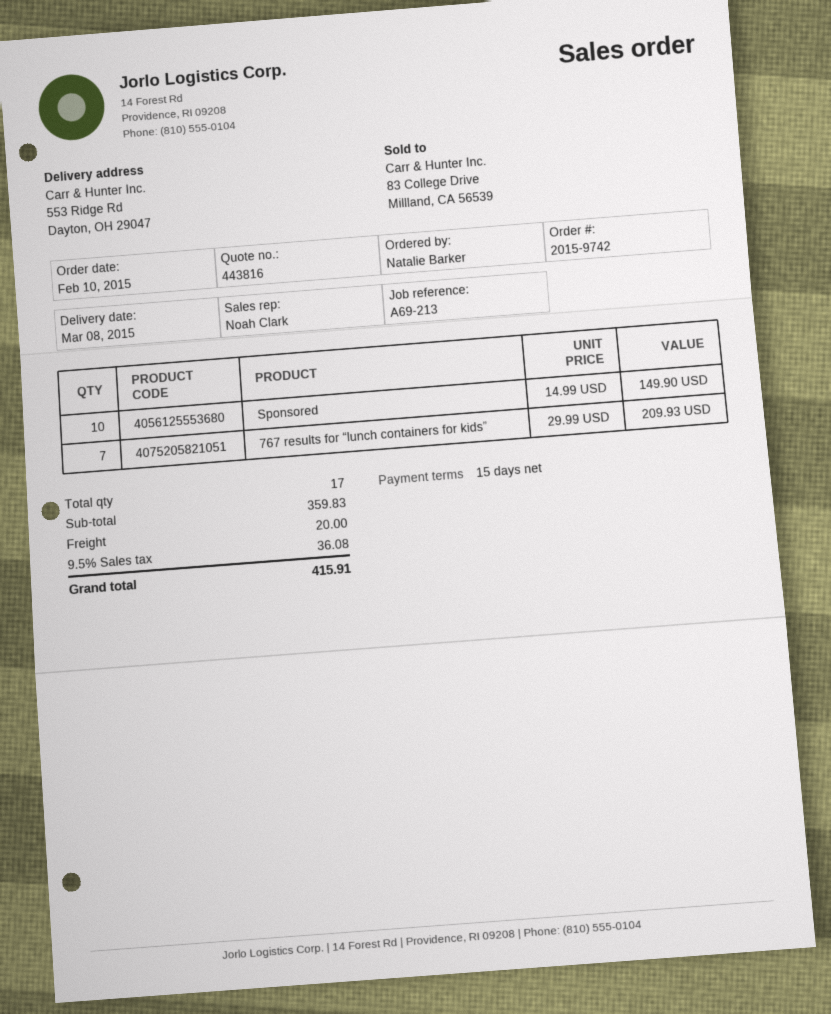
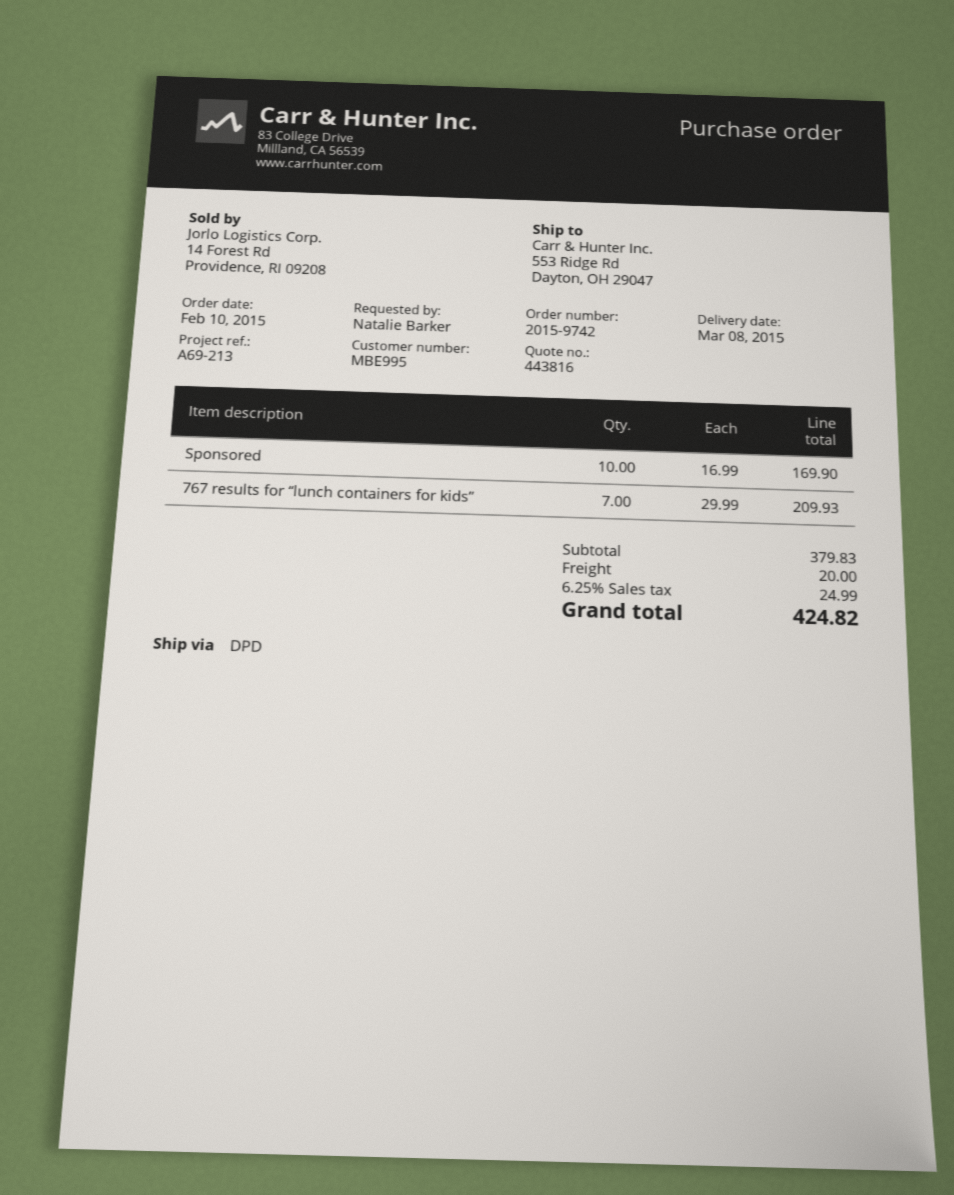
Sponsored: 10 x 14.99 = 149.90 -> 10 x 16.99 = 169.90
subtotal: 359.83 -> 379.83
tax: 9.5% = 36.08 -> 6.25% = 24.99
total: 415.91 -> 424.82

